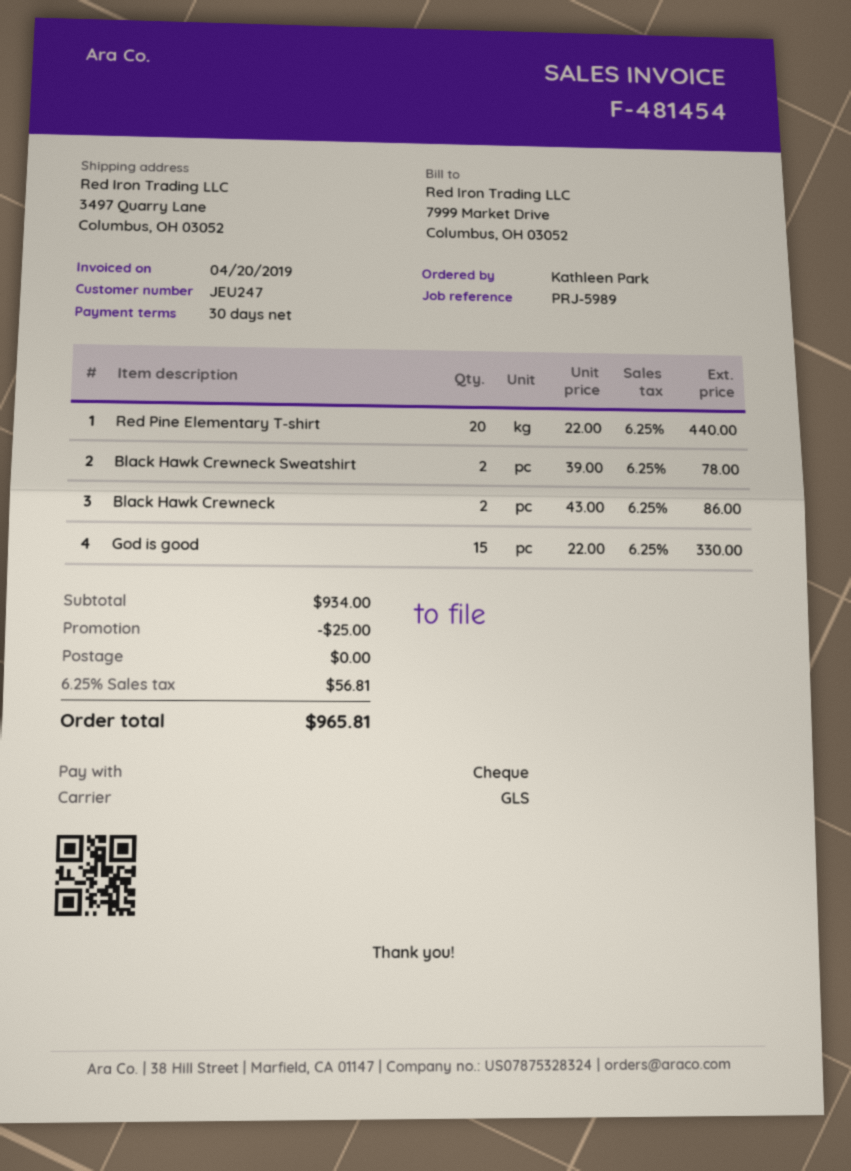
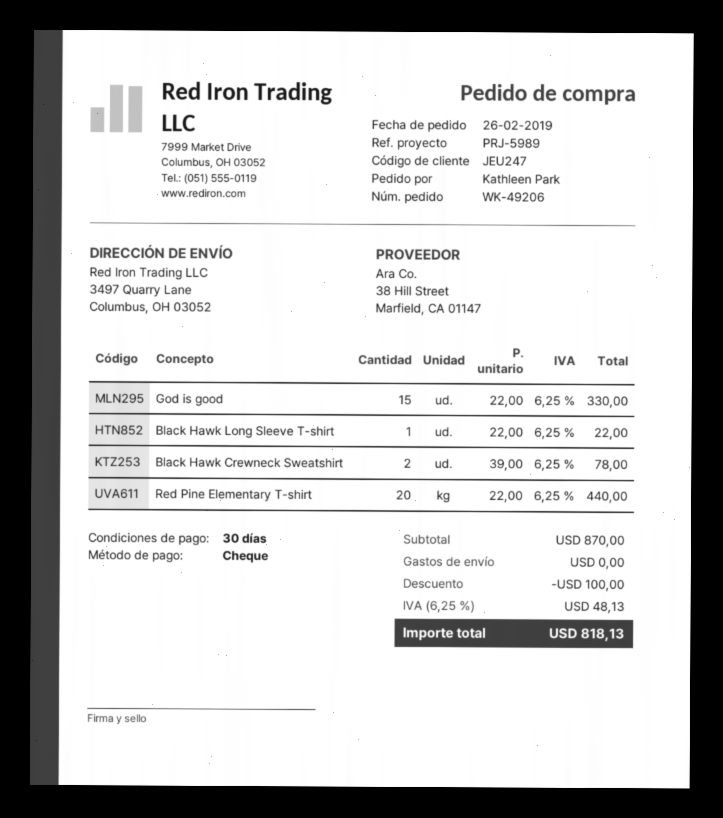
Black Hawk Crewneck: 2 x 43.00 = 86.00 -> none
Black Hawk Long Sleeve T-shirt: none -> 1 x 22.00 = 22.00
subtotal: 934.00 -> 870.00
discount: 25.00 -> 100.00
tax: 6.25% = 56.81 -> 6.25% = 48.13
total: 965.81 -> 818.13

